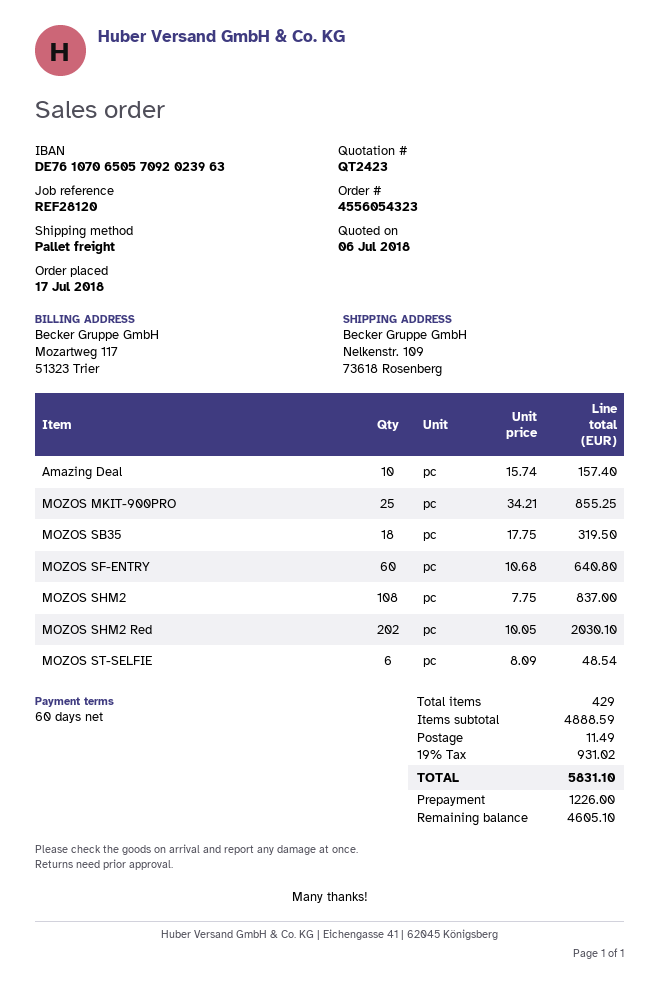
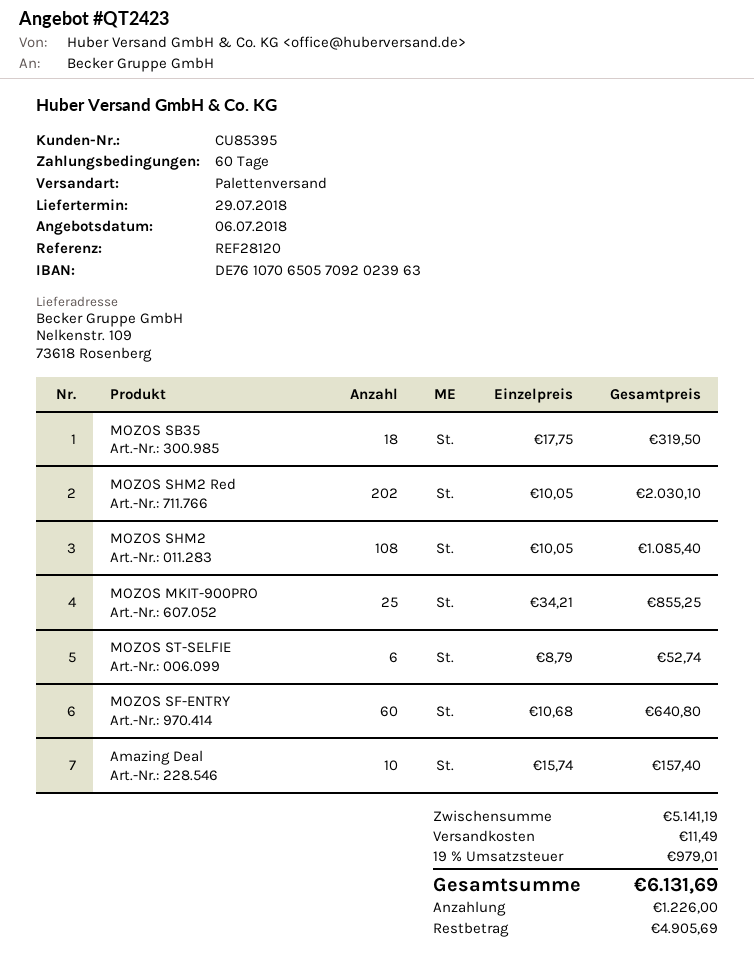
MOZOS SHM2: 108 x 7.75 = 837.00 -> 108 x 10.05 = 1085.40
MOZOS ST-SELFIE: 6 x 8.09 = 48.54 -> 6 x 8.79 = 52.74
subtotal: 4888.59 -> 5141.19
tax: 19% = 931.02 -> 19% = 979.01
total: 5831.10 -> 6131.69
balance: 4605.10 -> 4905.69

